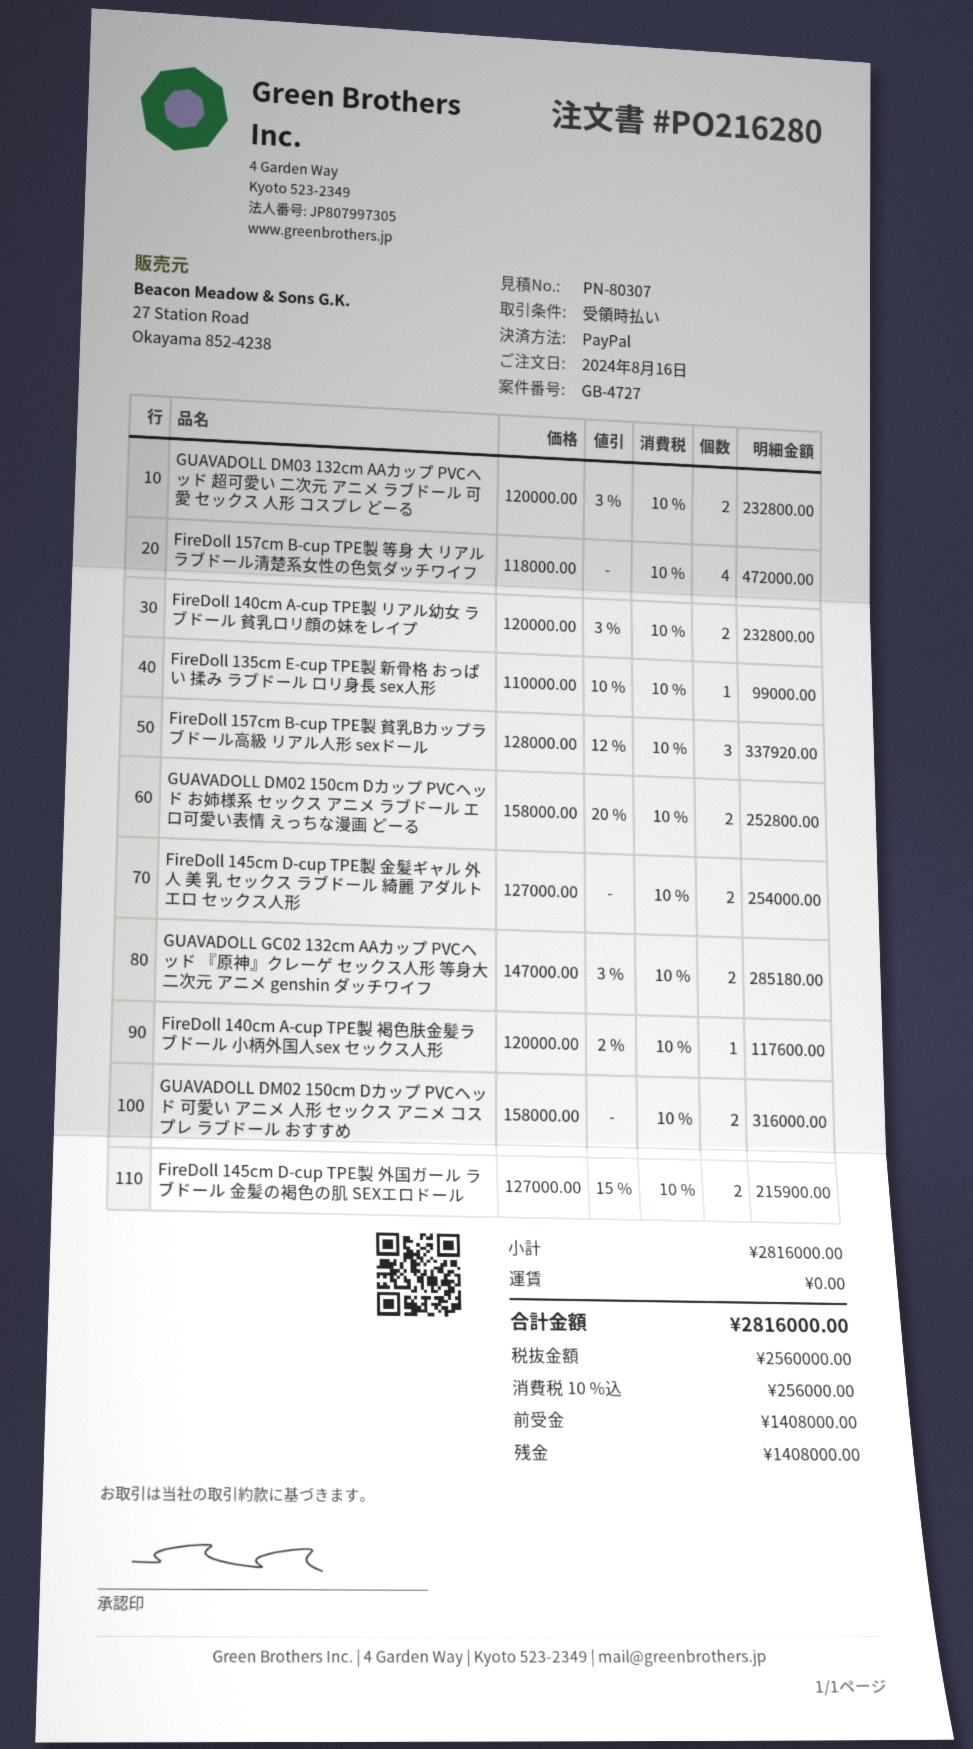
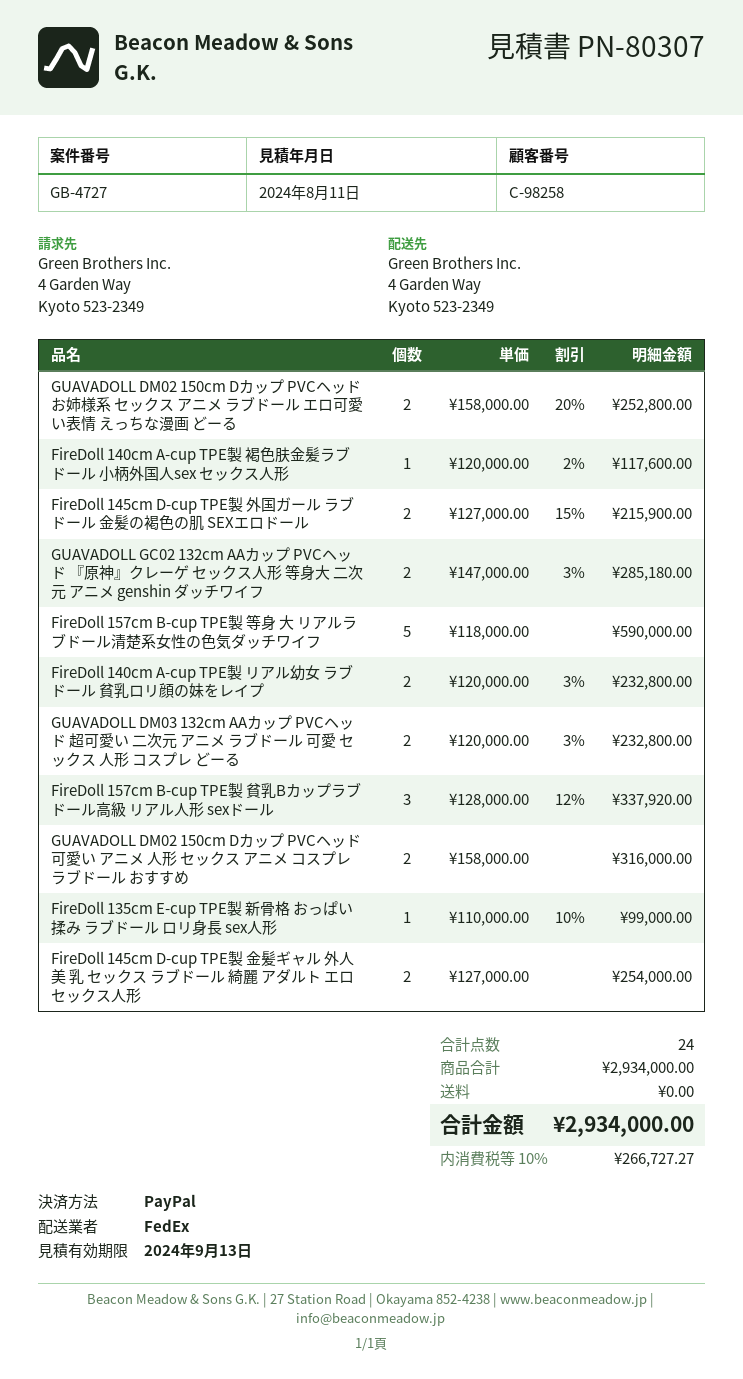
FireDoll 157cm B-cup TPE製 等身 大 リアルラブドール清楚系女性の色気ダッチワイフ: 4 x 118000.00 = 472000.00 -> 5 x 118000.00 = 590000.00
subtotal: 2816000.00 -> 2934000.00
tax: 10% = 256000.00 -> 10% = 266727.27
total: 2816000.00 -> 2934000.00

